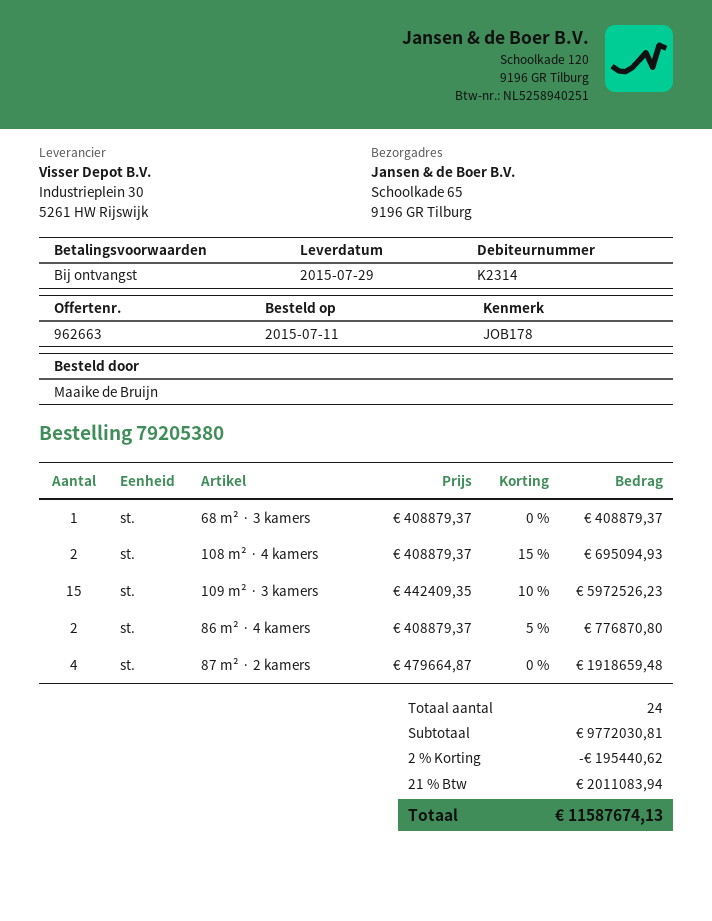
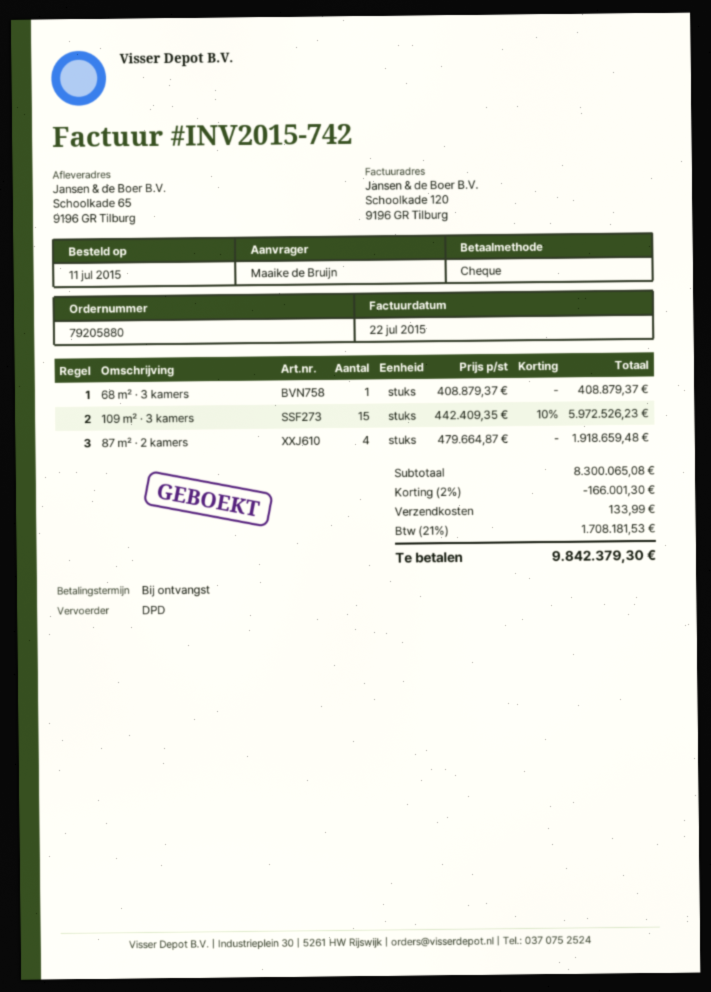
order number: 79205380 -> 79205880
108 m² · 4 kamers: 2 x 408879.37 - 15% = 695094.93 -> none
86 m² · 4 kamers: 2 x 408879.37 - 5% = 776870.80 -> none
subtotal: 9772030.81 -> 8300065.08
discount: 2% = 195440.62 -> 2% = 166001.30
shipping: none -> 133.99
tax: 21% = 2011083.94 -> 21% = 1708181.53
total: 11587674.13 -> 9842379.30

